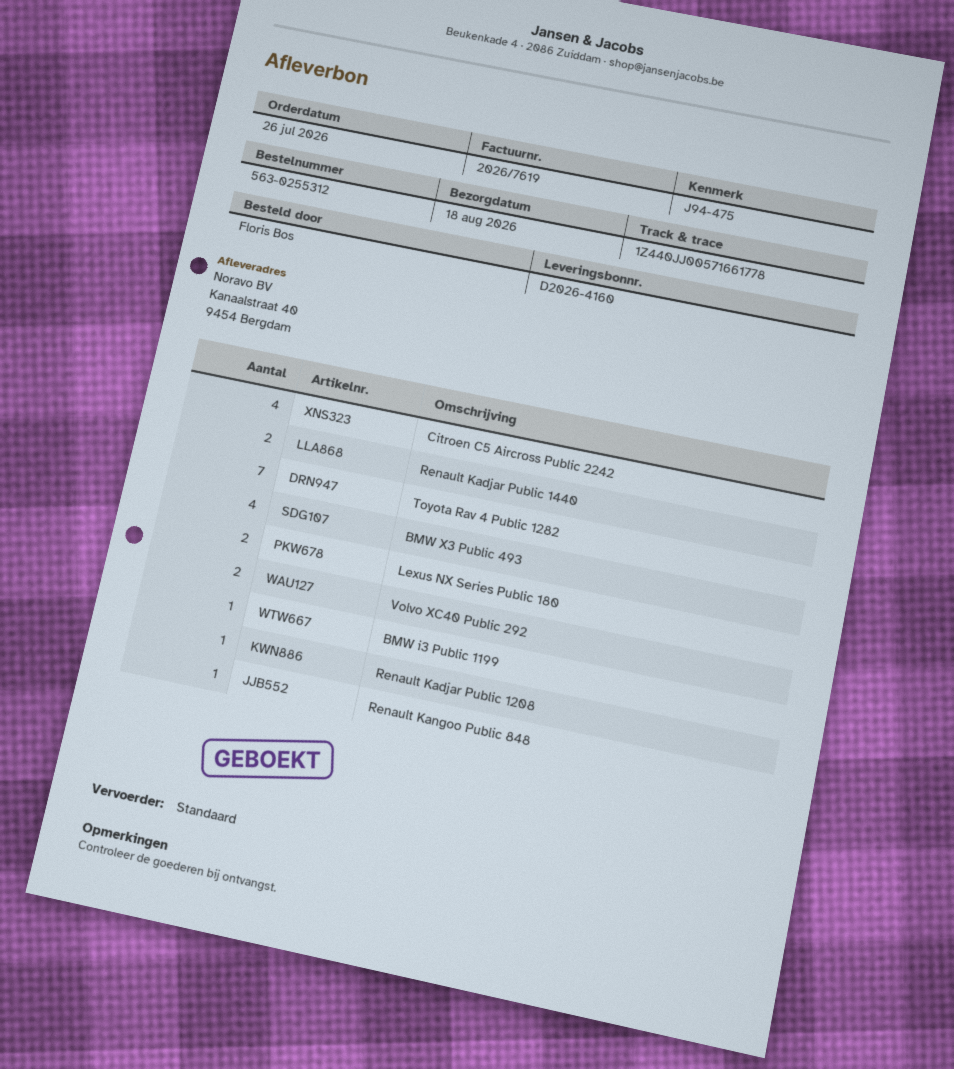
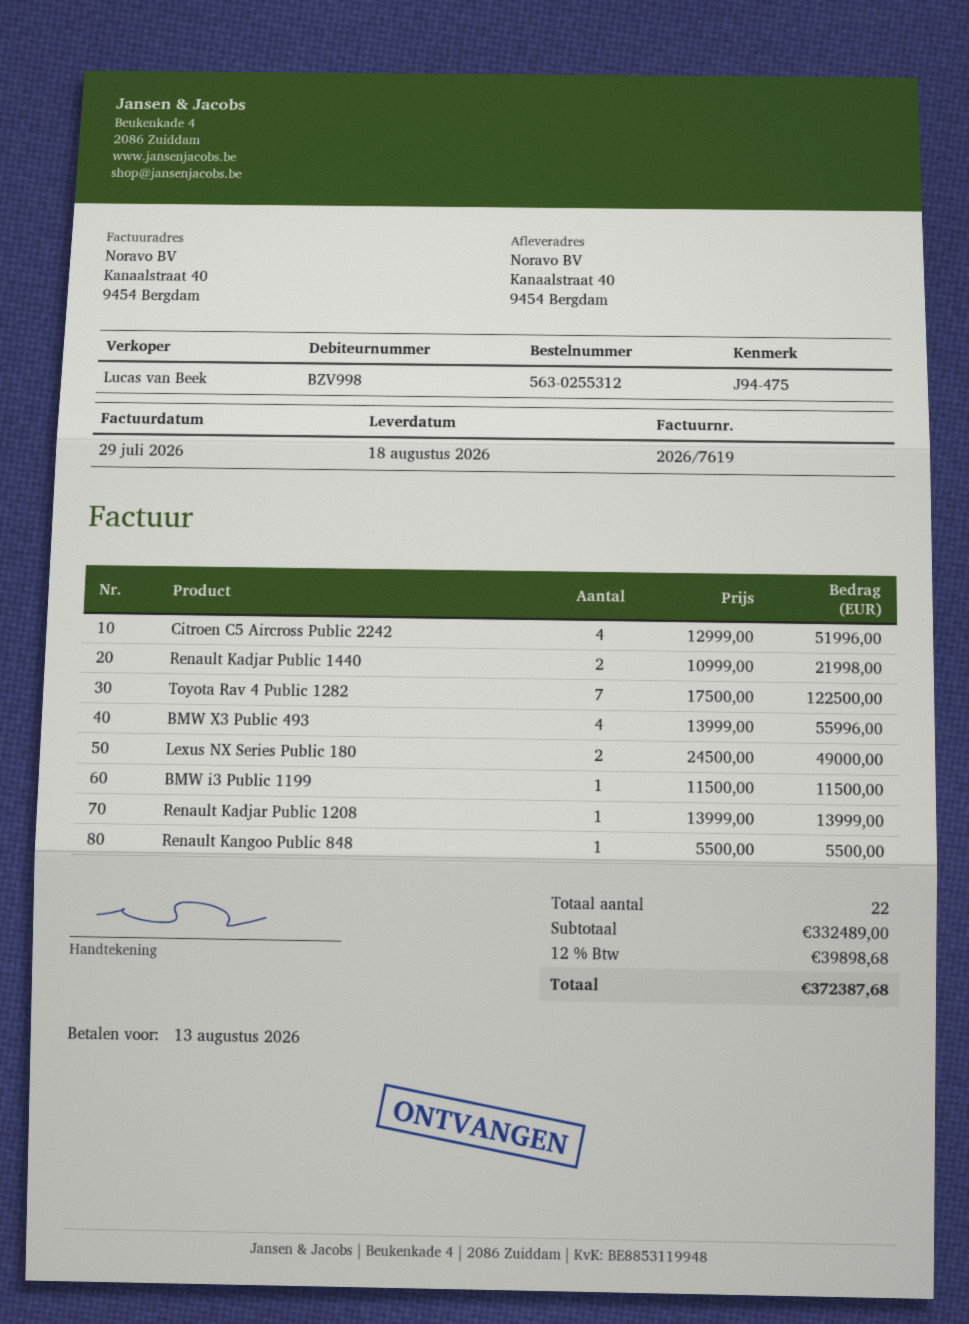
Volvo XC40 Public 292: 2 -> none

